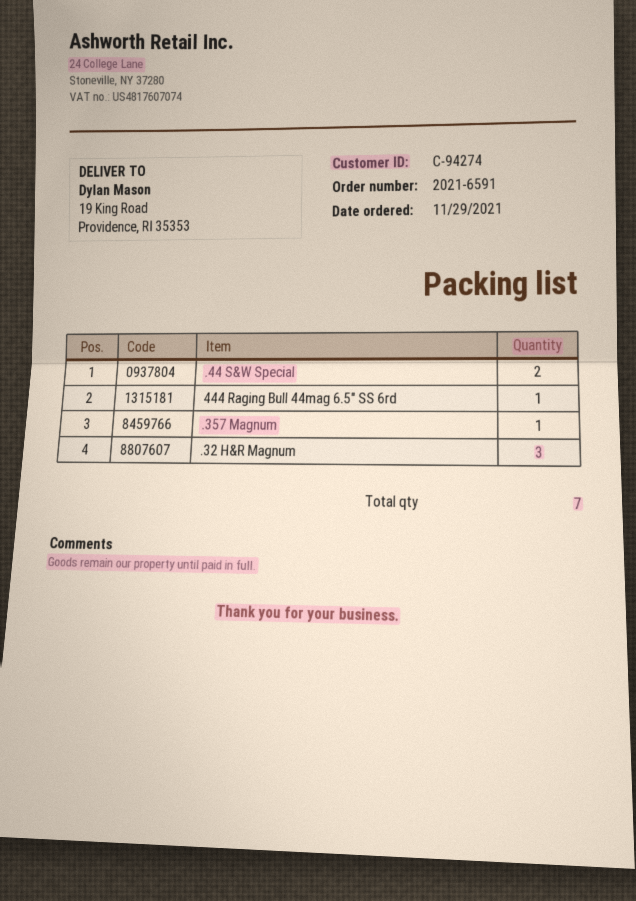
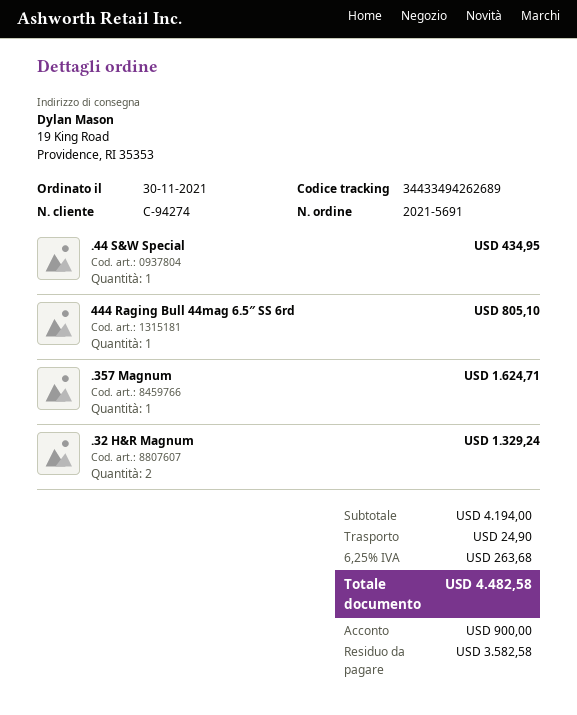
order number: 2021-6591 -> 2021-5691
order date: 2021-11-29 -> 2021-11-30
.44 S&W Special: 2 -> 1
.32 H&R Magnum: 3 -> 2

